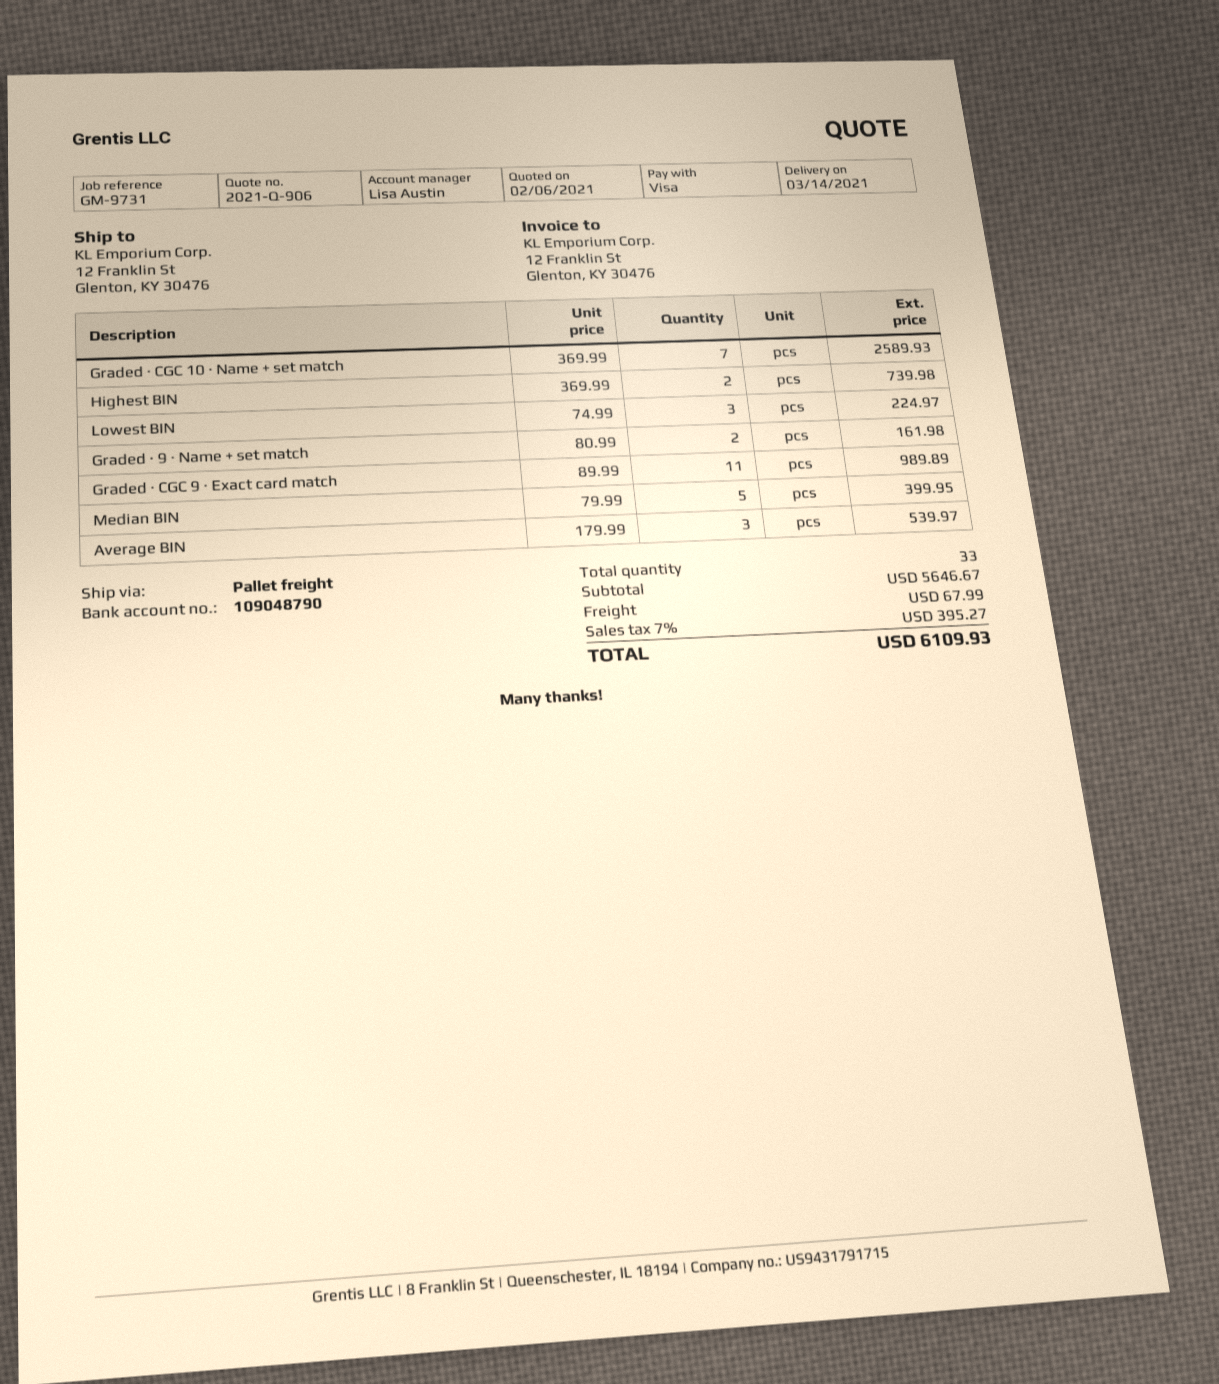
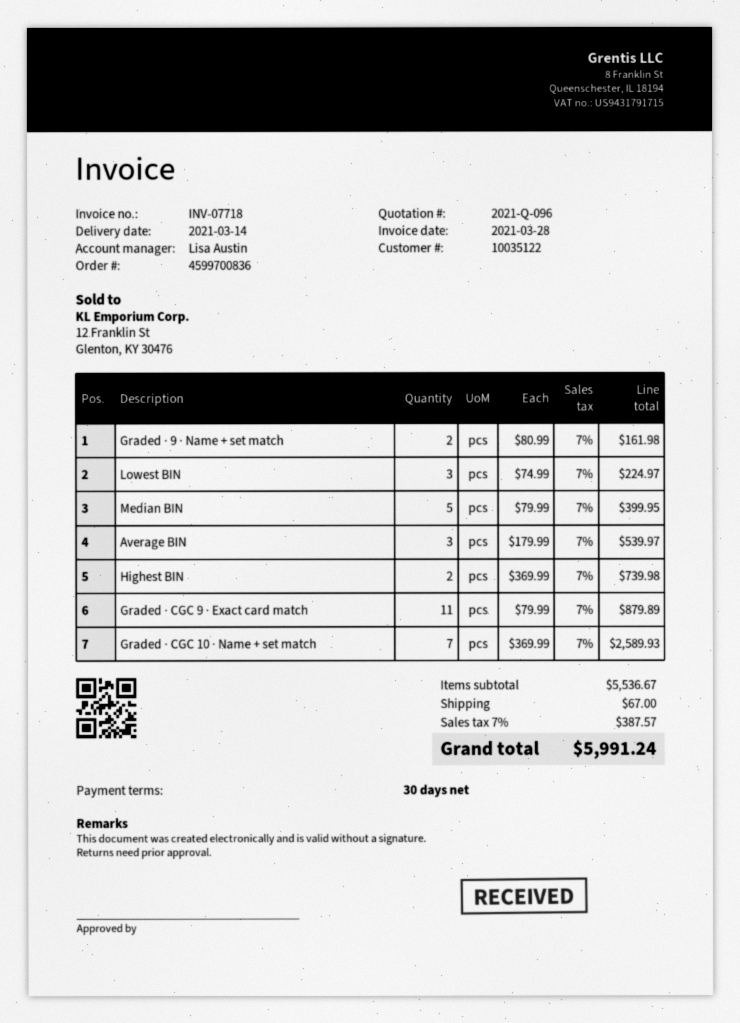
quote number: 2021-Q-906 -> 2021-Q-096
Graded · CGC 9 · Exact card match: 11 x 89.99 = 989.89 -> 11 x 79.99 = 879.89
subtotal: 5646.67 -> 5536.67
shipping: 67.99 -> 67.00
tax: 7% = 395.27 -> 7% = 387.57
total: 6109.93 -> 5991.24

